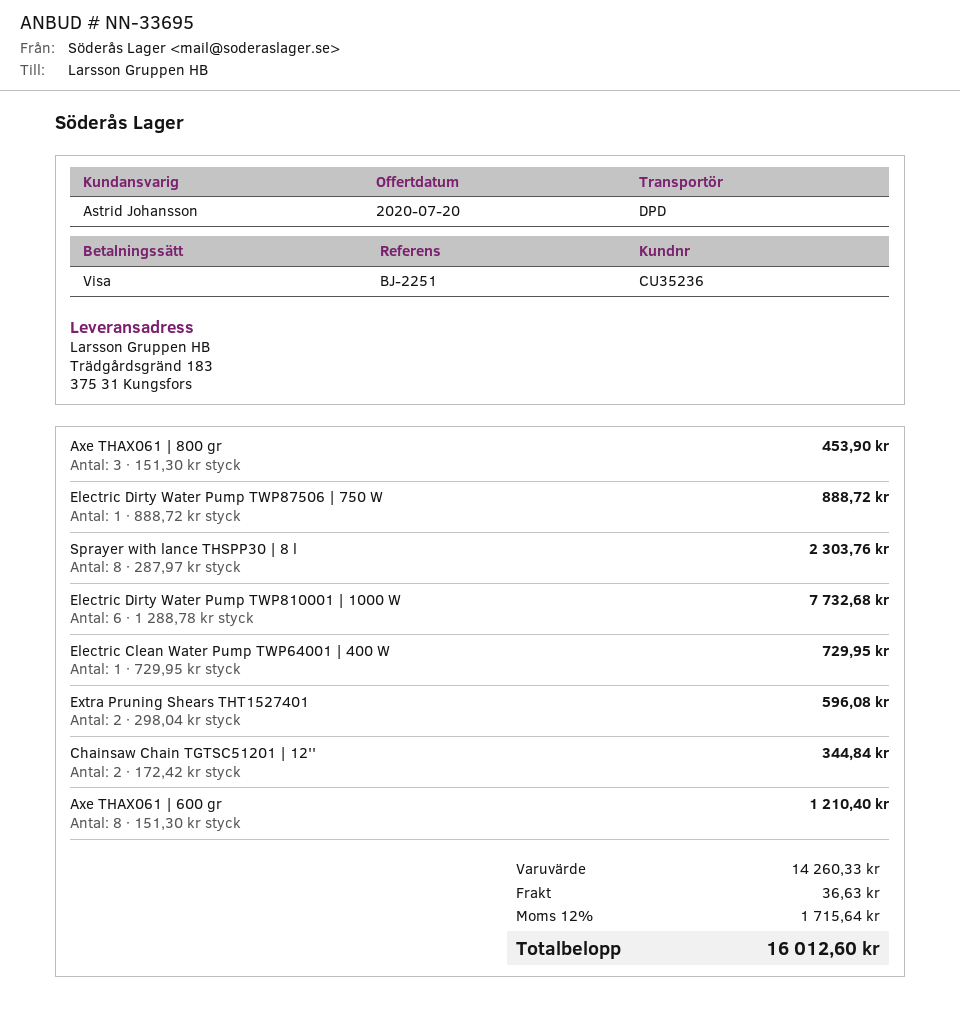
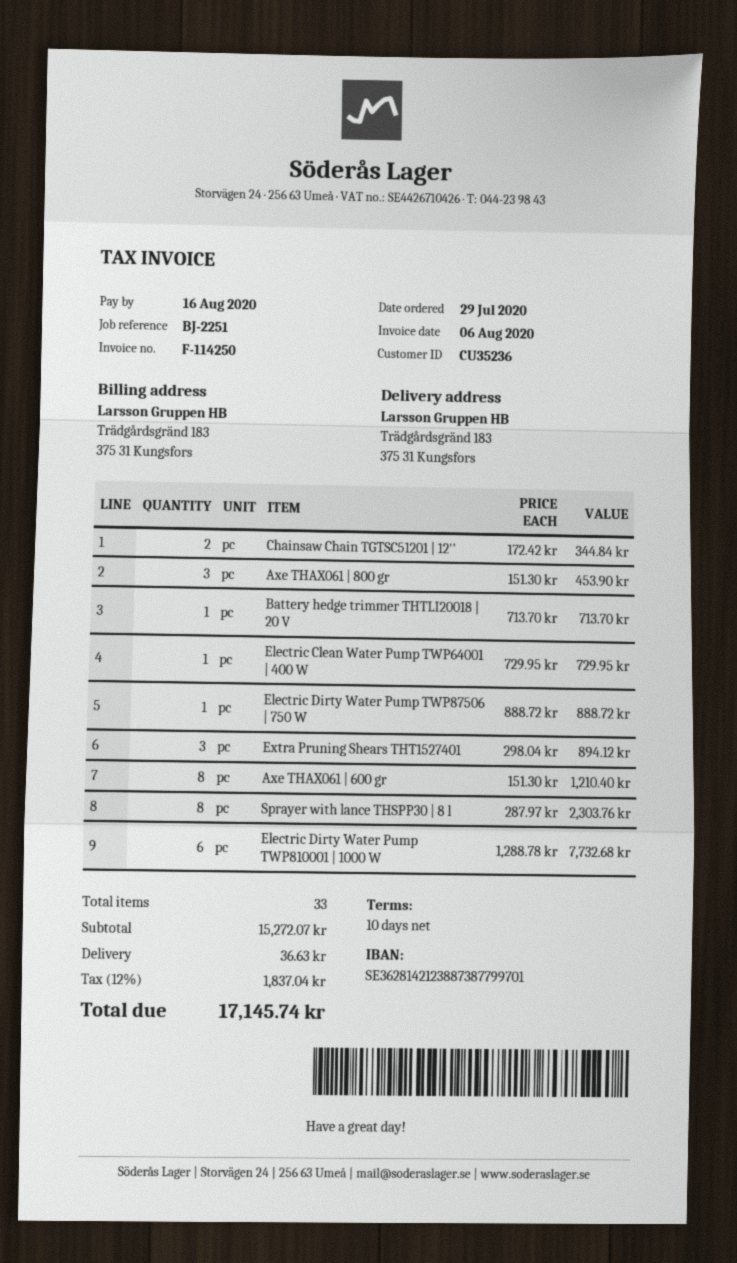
Extra Pruning Shears THT1527401: 2 x 298.04 = 596.08 -> 3 x 298.04 = 894.12
Battery hedge trimmer THTLI20018 | 20 V: none -> 1 x 713.70 = 713.70
subtotal: 14260.33 -> 15272.07
tax: 12% = 1715.64 -> 12% = 1837.04
total: 16012.60 -> 17145.74

